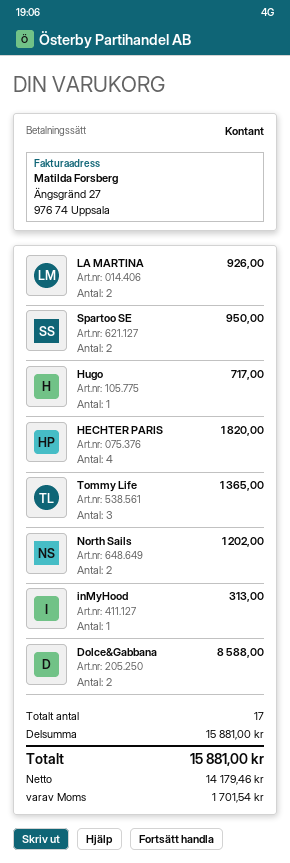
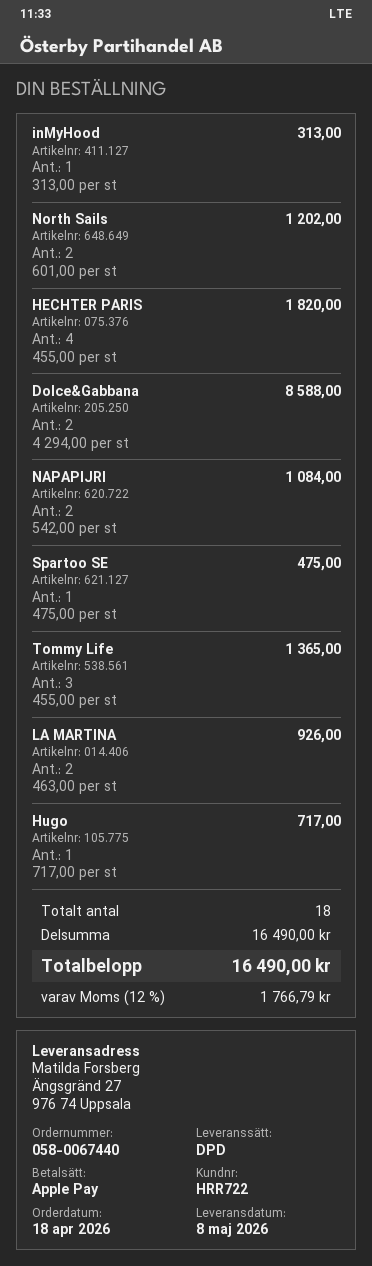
payment method: cash -> Apple Pay
Spartoo SE: 2 for 950.00 -> 1 for 475.00
NAPAPIJRI: none -> 2 for 1084.00
total quantity: 17 -> 18
subtotal: 15881.00 -> 16490.00
tax: 1701.54 -> 1766.79
total: 15881.00 -> 16490.00

